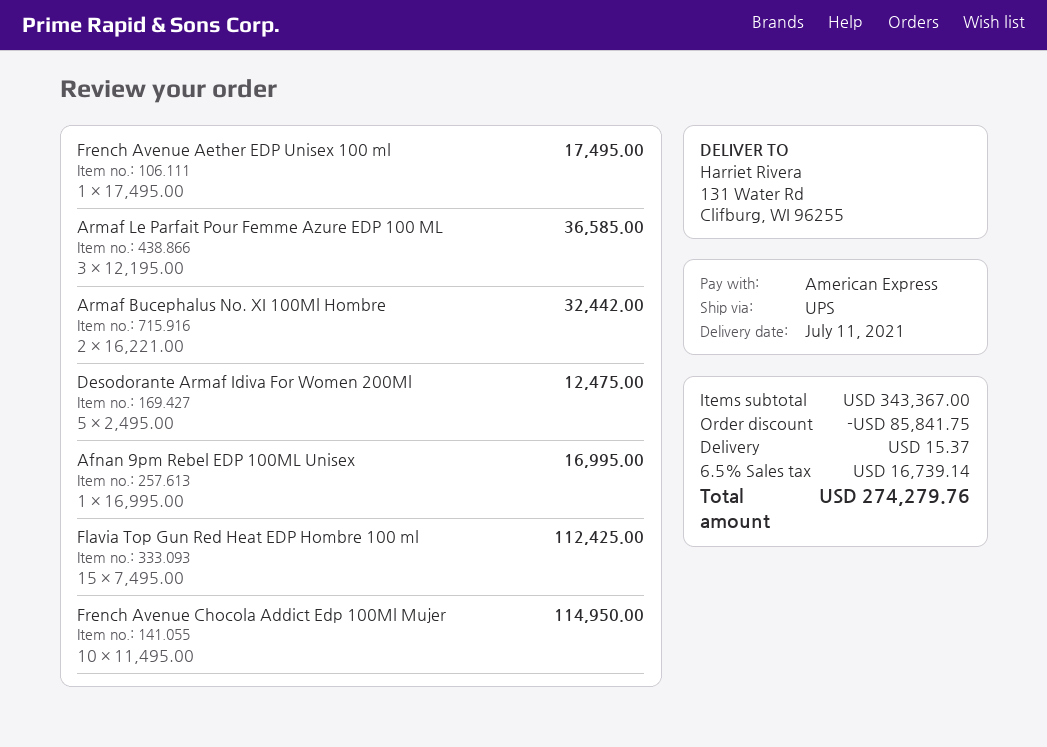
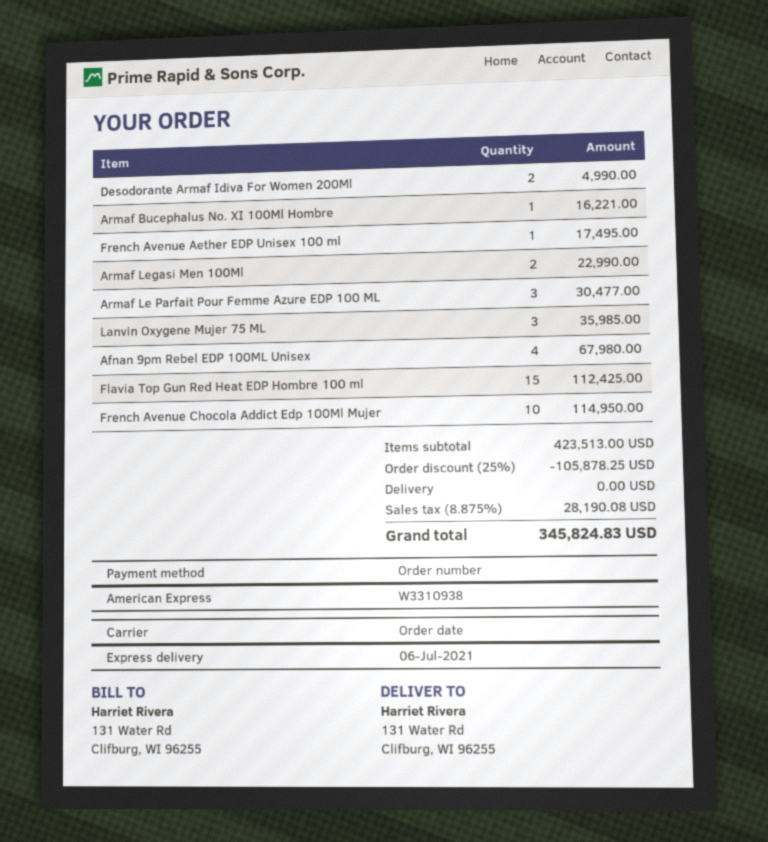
shipping method: UPS -> express
Armaf Le Parfait Pour Femme Azure EDP 100 ML: 3 for 36585.00 -> 3 for 30477.00
Armaf Bucephalus No. XI 100Ml Hombre: 2 for 32442.00 -> 1 for 16221.00
Desodorante Armaf Idiva For Women 200Ml: 5 for 12475.00 -> 2 for 4990.00
Afnan 9pm Rebel EDP 100ML Unisex: 1 for 16995.00 -> 4 for 67980.00
Armaf Legasi Men 100Ml: none -> 2 for 22990.00
Lanvin Oxygene Mujer 75 ML: none -> 3 for 35985.00
subtotal: 343367.00 -> 423513.00
discount: 85841.75 -> 105878.25
shipping: 15.37 -> 0.00
tax: 6.5% = 16739.14 -> 8.875% = 28190.08
total: 274279.76 -> 345824.83

